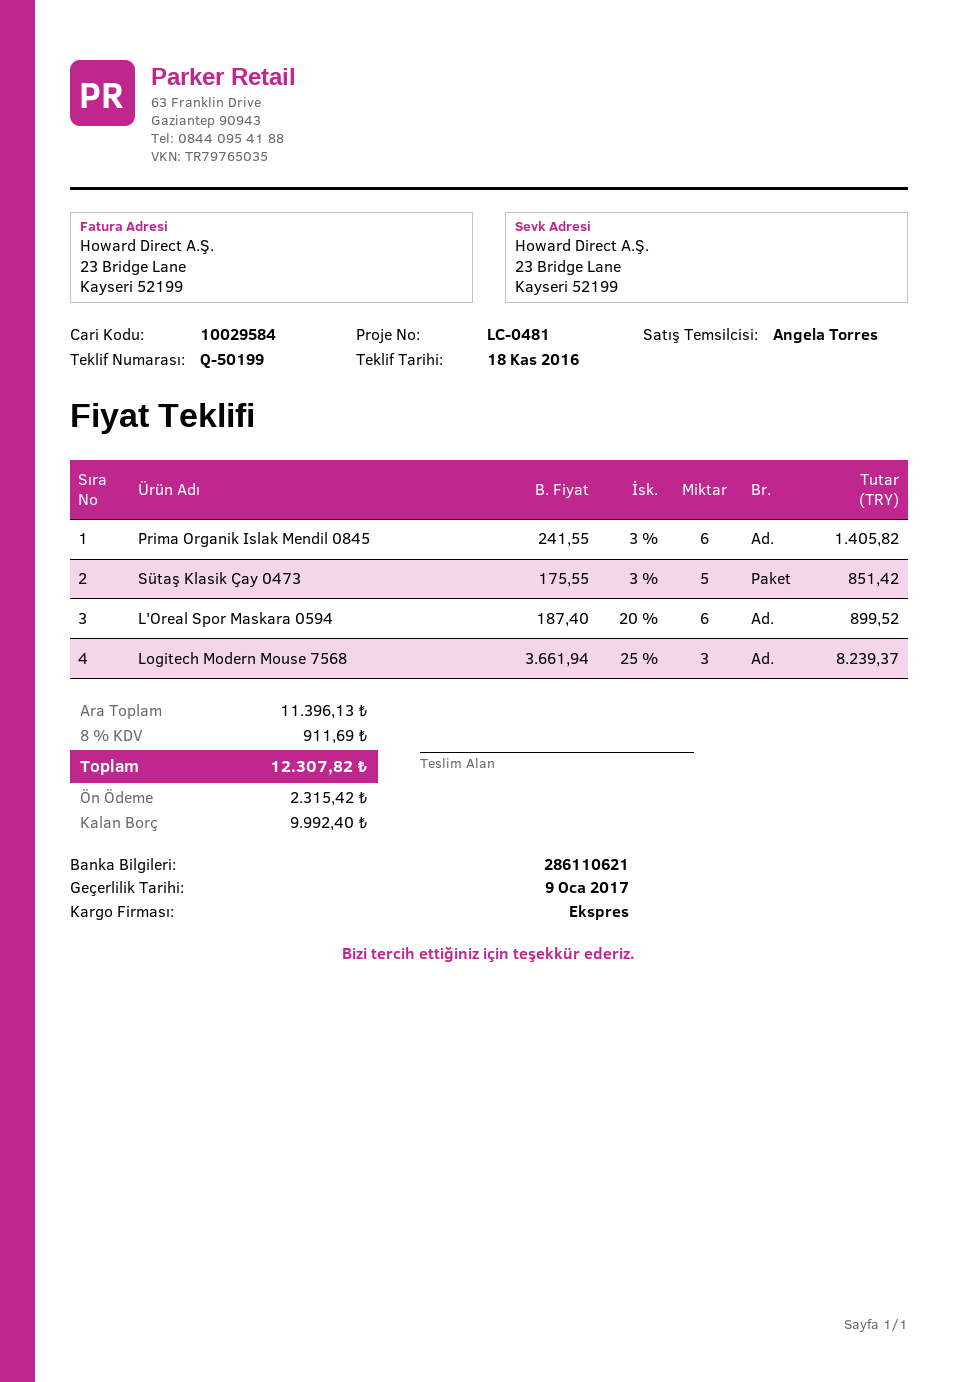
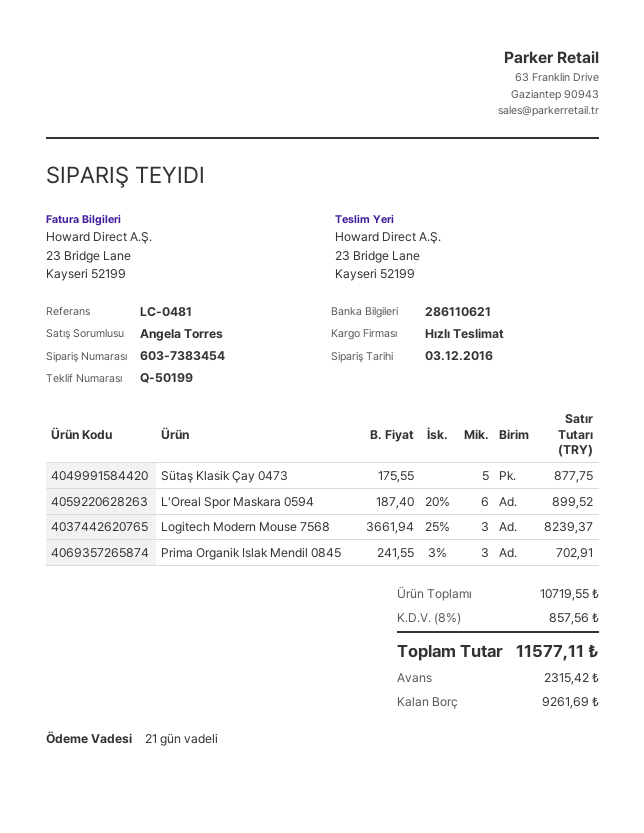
Prima Organik Islak Mendil 0845: 6 x 241.55 - 3% = 1405.82 -> 3 x 241.55 - 3% = 702.91
Sütaş Klasik Çay 0473: 5 x 175.55 - 3% = 851.42 -> 5 x 175.55 = 877.75
subtotal: 11396.13 -> 10719.55
tax: 8% = 911.69 -> 8% = 857.56
total: 12307.82 -> 11577.11
balance: 9992.40 -> 9261.69

